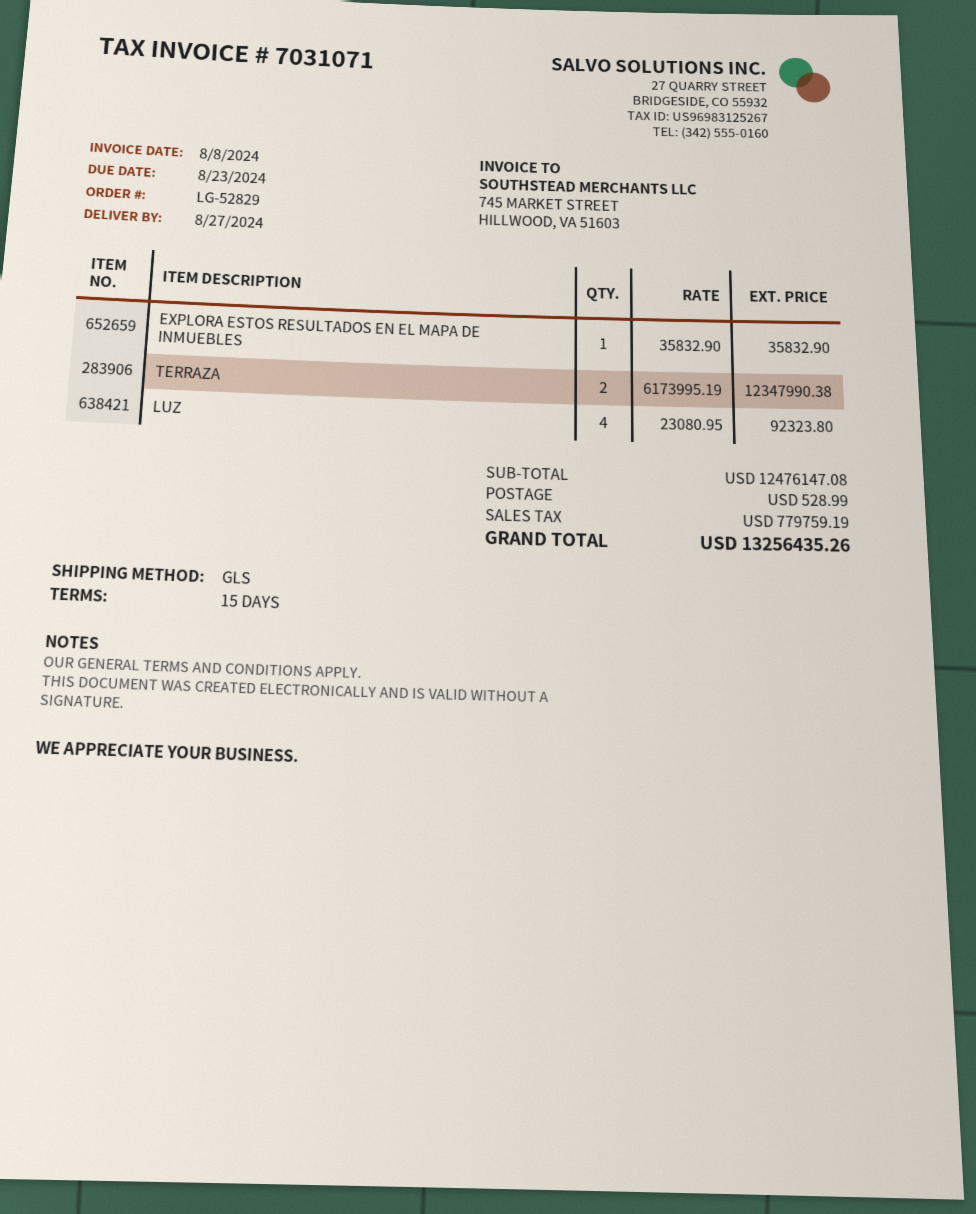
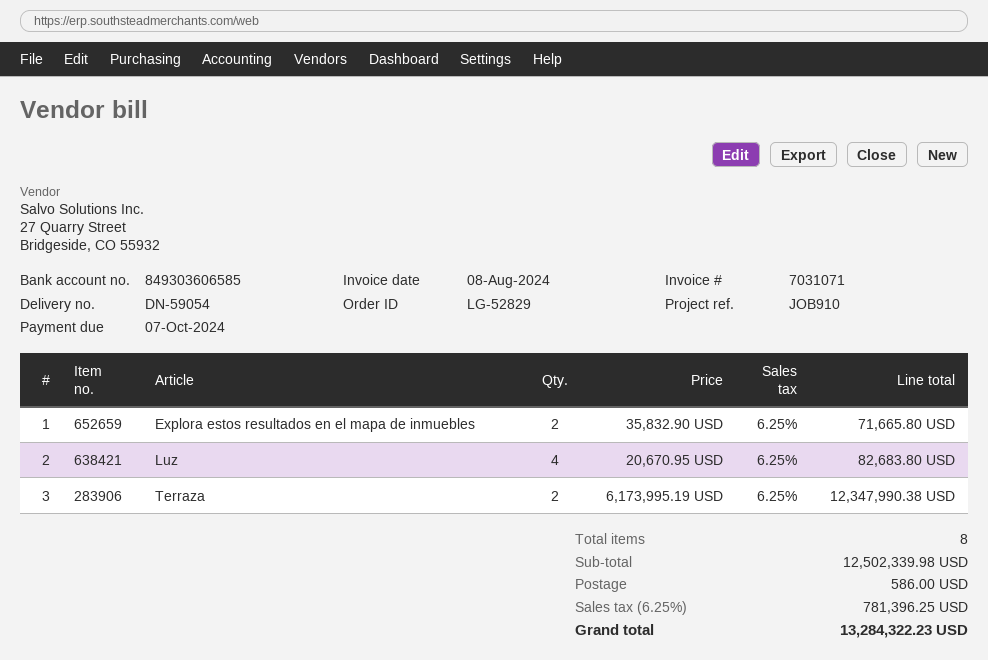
due date: 2024-08-23 -> 2024-10-07
EXPLORA ESTOS RESULTADOS EN EL MAPA DE INMUEBLES: 1 x 35832.90 = 35832.90 -> 2 x 35832.90 = 71665.80
LUZ: 4 x 23080.95 = 92323.80 -> 4 x 20670.95 = 82683.80
subtotal: 12476147.08 -> 12502339.98
shipping: 528.99 -> 586.00
tax: 779759.19 -> 781396.25
total: 13256435.26 -> 13284322.23

